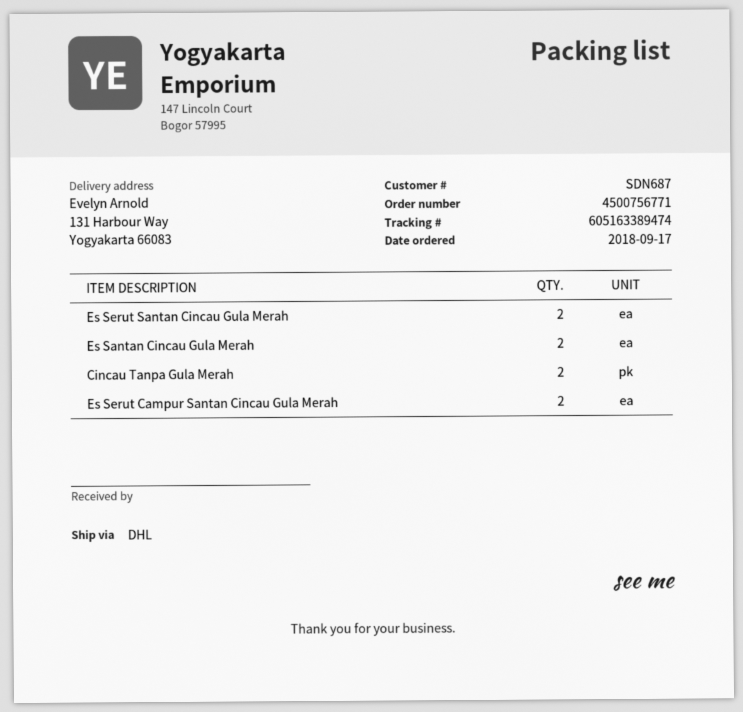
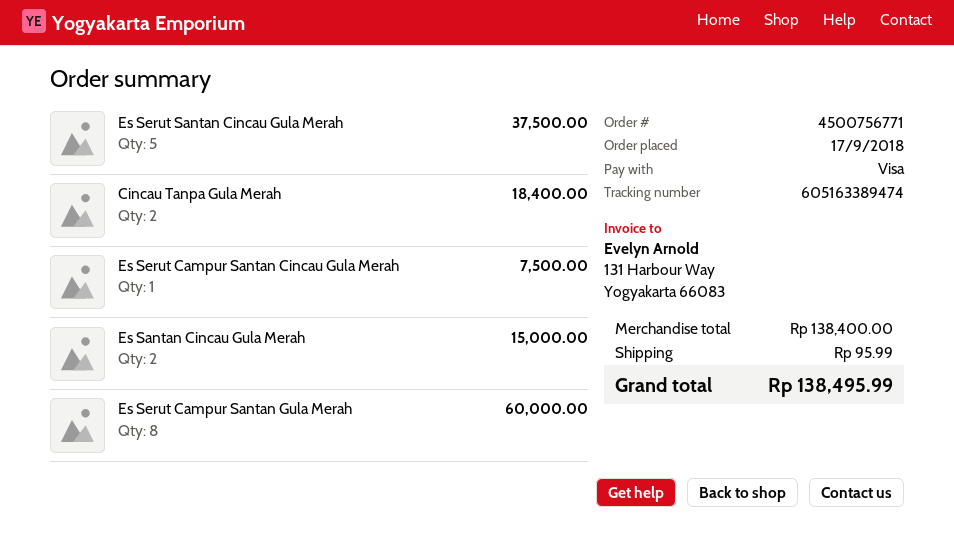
Es Serut Santan Cincau Gula Merah: 2 -> 5
Es Serut Campur Santan Cincau Gula Merah: 2 -> 1
Es Serut Campur Santan Gula Merah: none -> 8

